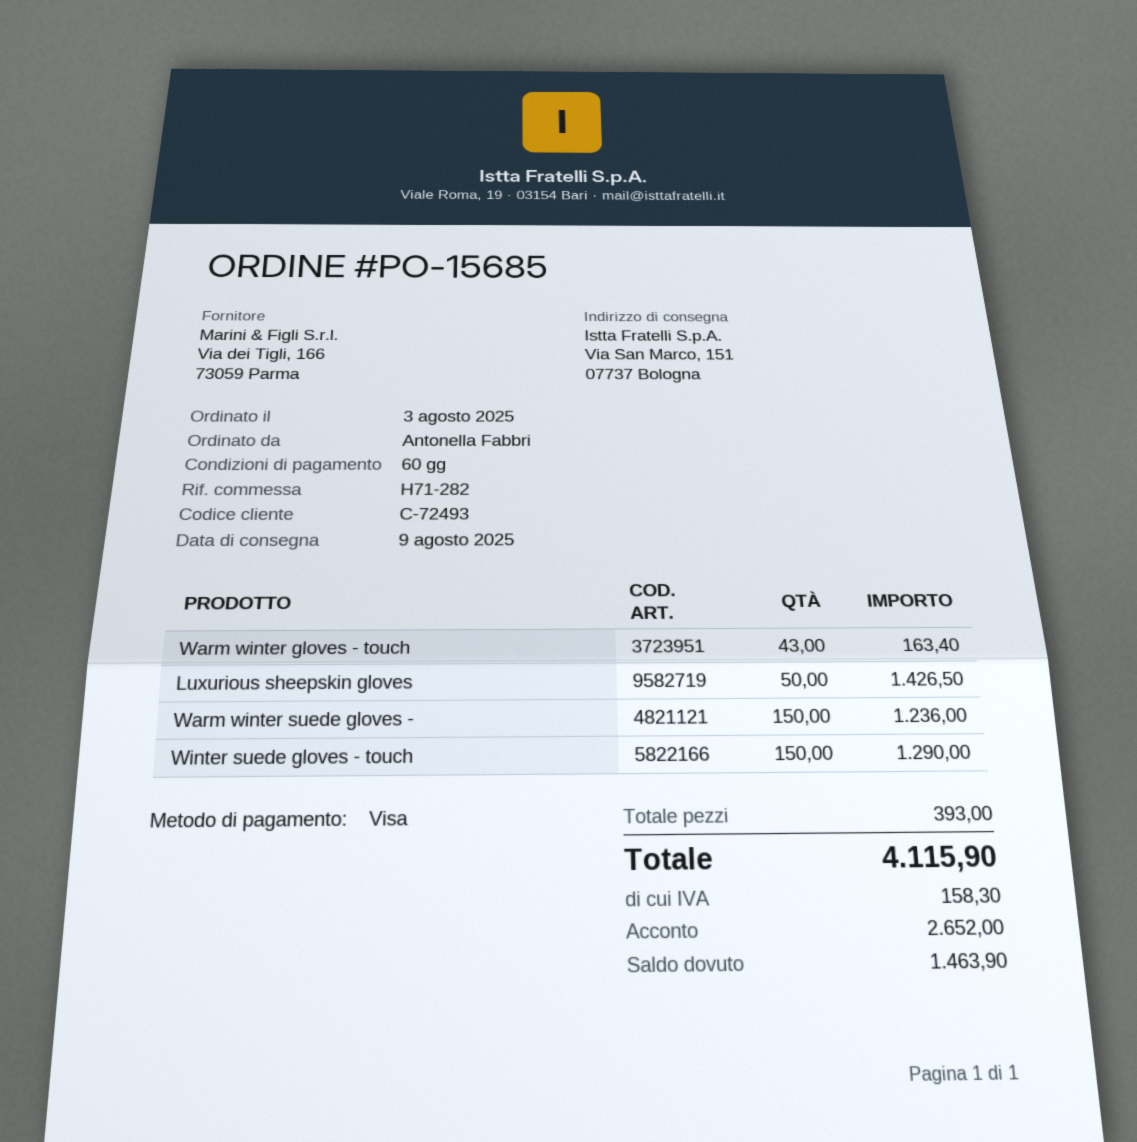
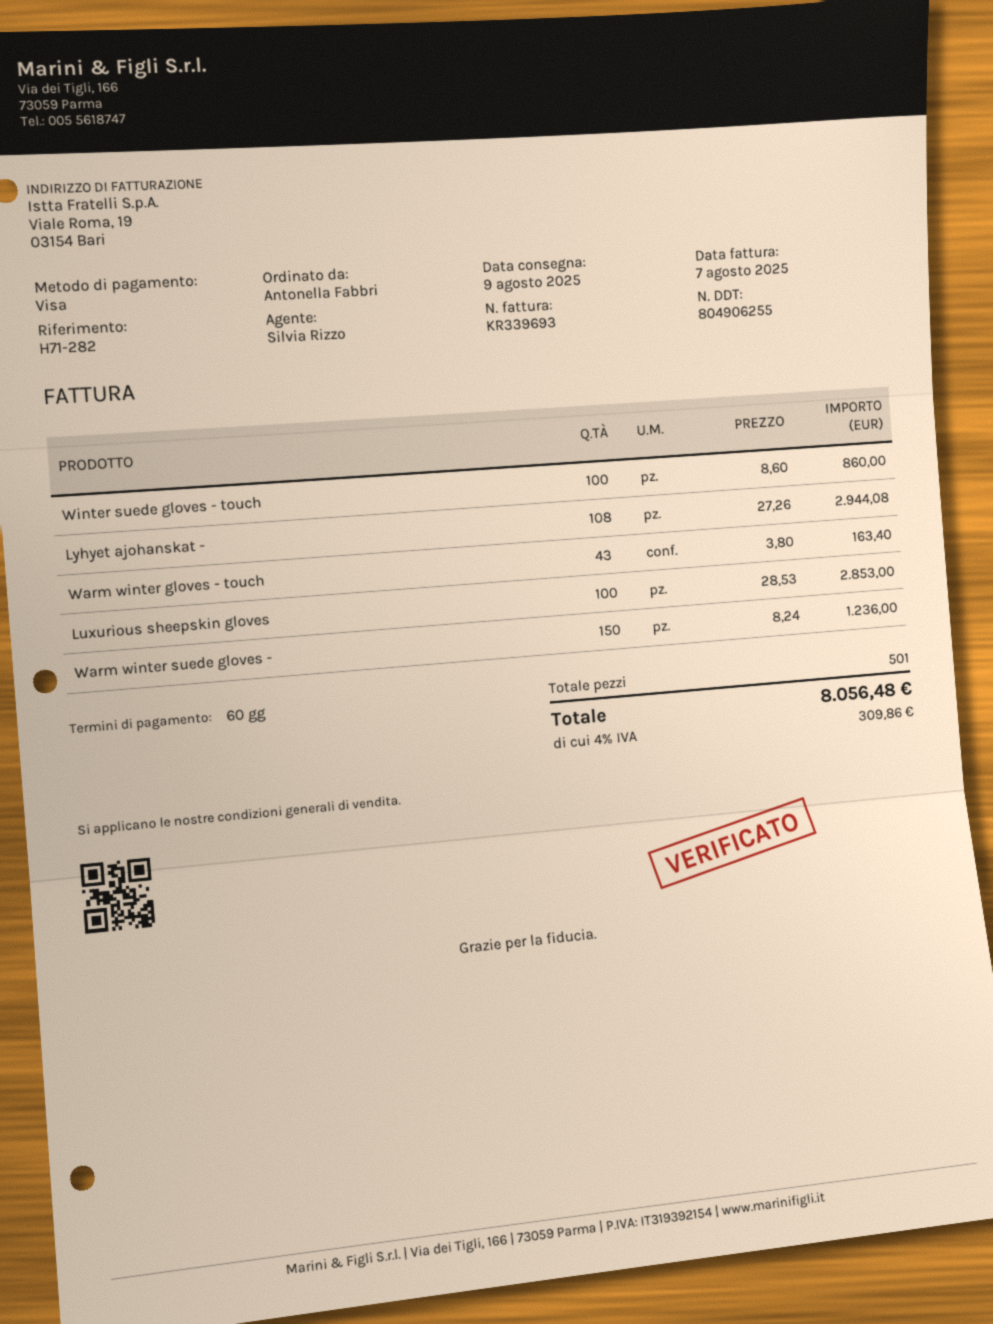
Luxurious sheepskin gloves: 50 for 1426.50 -> 100 for 2853.00
Winter suede gloves - touch: 150 for 1290.00 -> 100 for 860.00
Lyhyet ajohanskat -: none -> 108 for 2944.08
total quantity: 393 -> 501
tax: 158.30 -> 309.86
total: 4115.90 -> 8056.48

